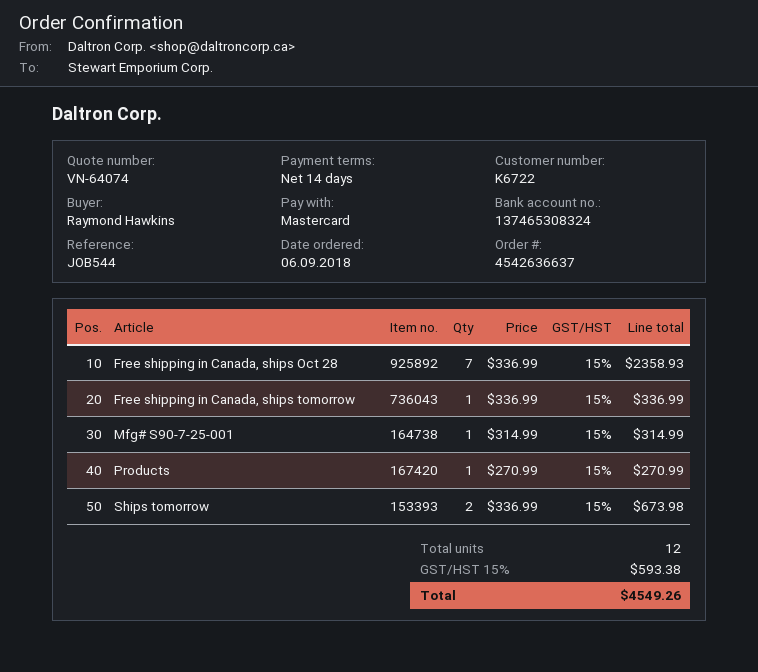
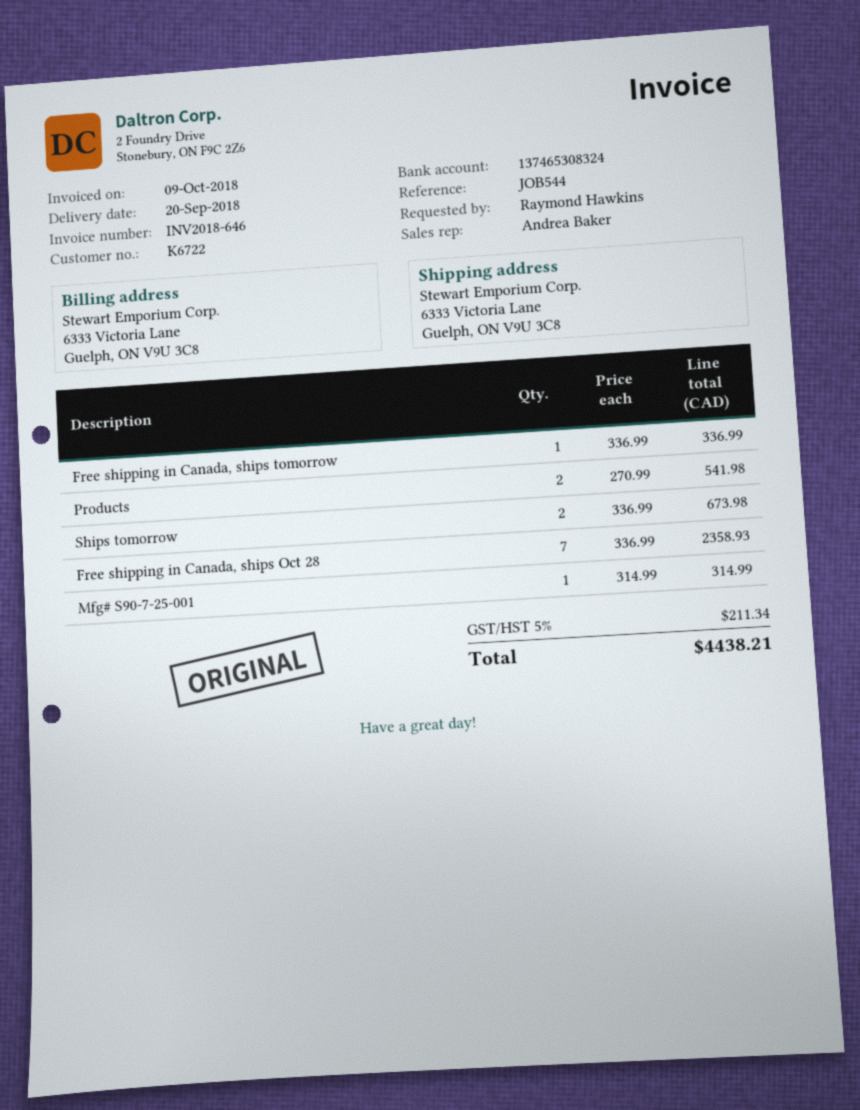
Products: 1 x 270.99 = 270.99 -> 2 x 270.99 = 541.98
tax: 15% = 593.38 -> 5% = 211.34
total: 4549.26 -> 4438.21

